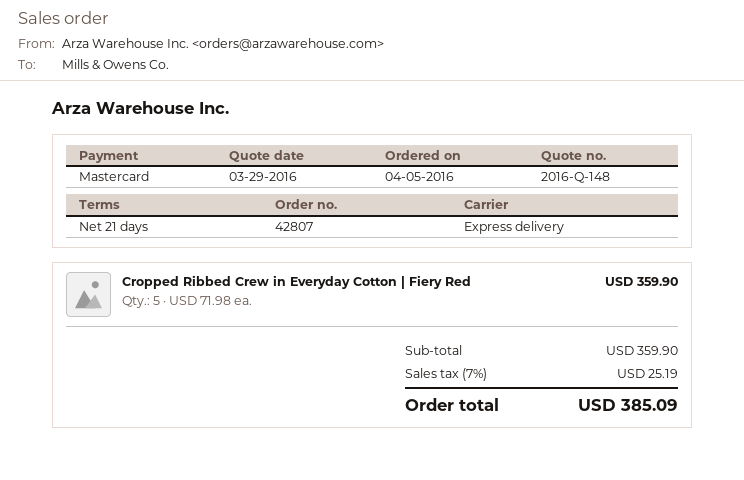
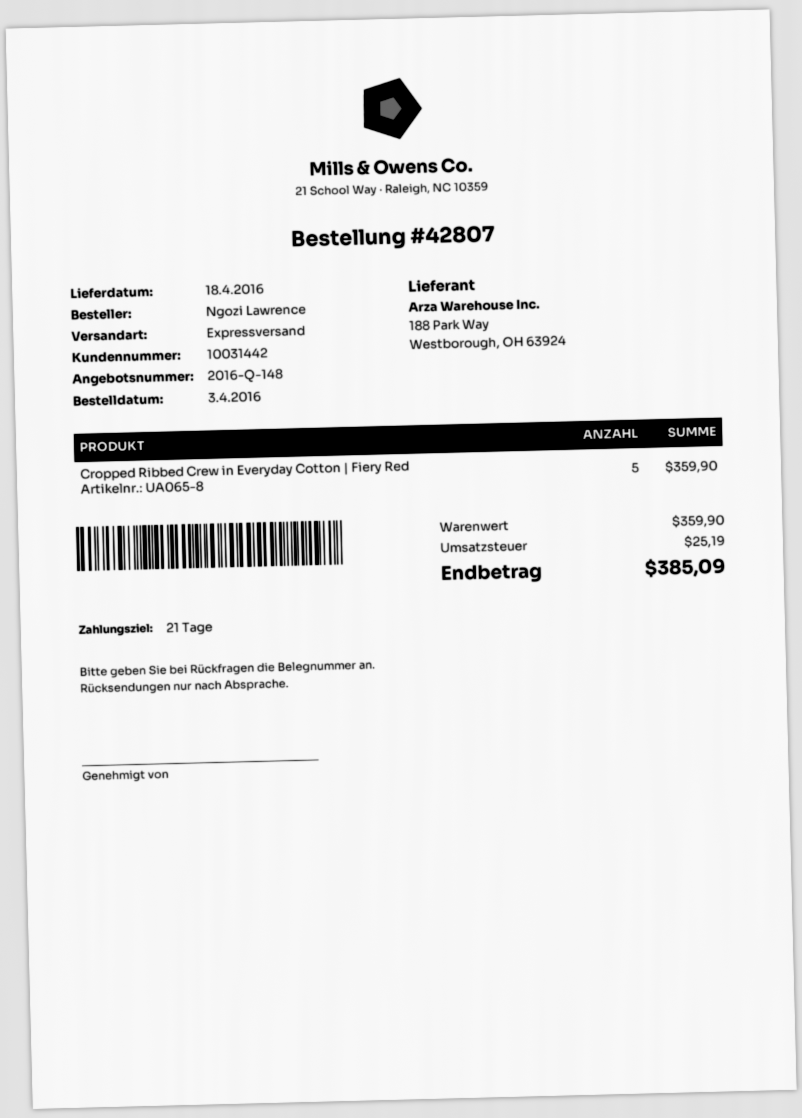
order date: 2016-04-05 -> 2016-04-03

